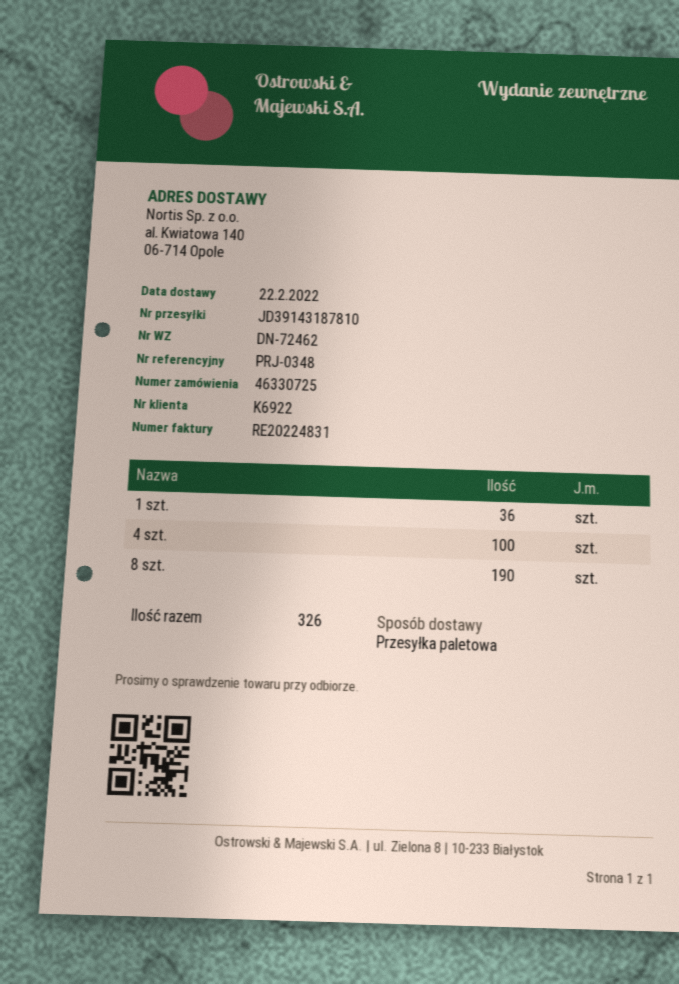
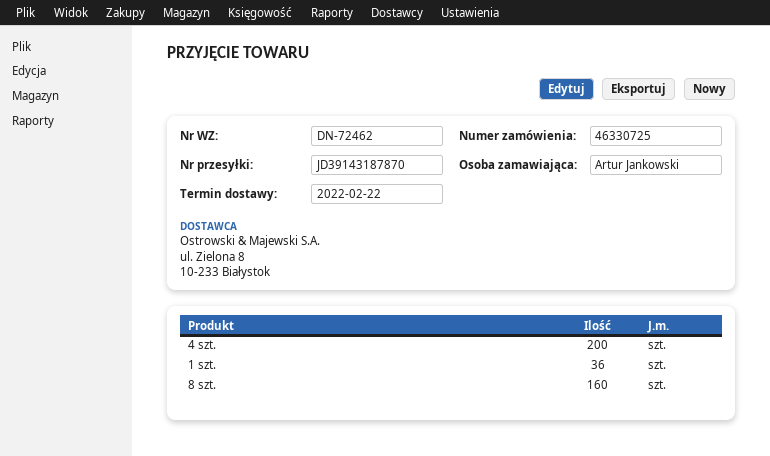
tracking number: JD39143187810 -> JD39143187870
4 szt.: 100 -> 200
8 szt.: 190 -> 160

